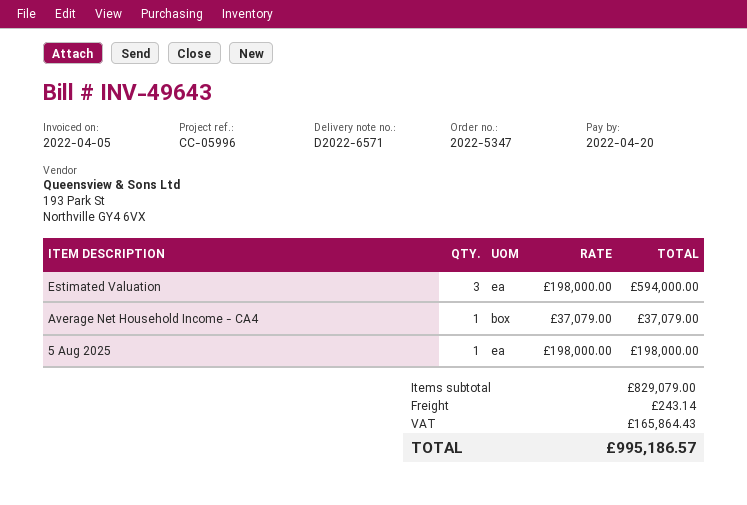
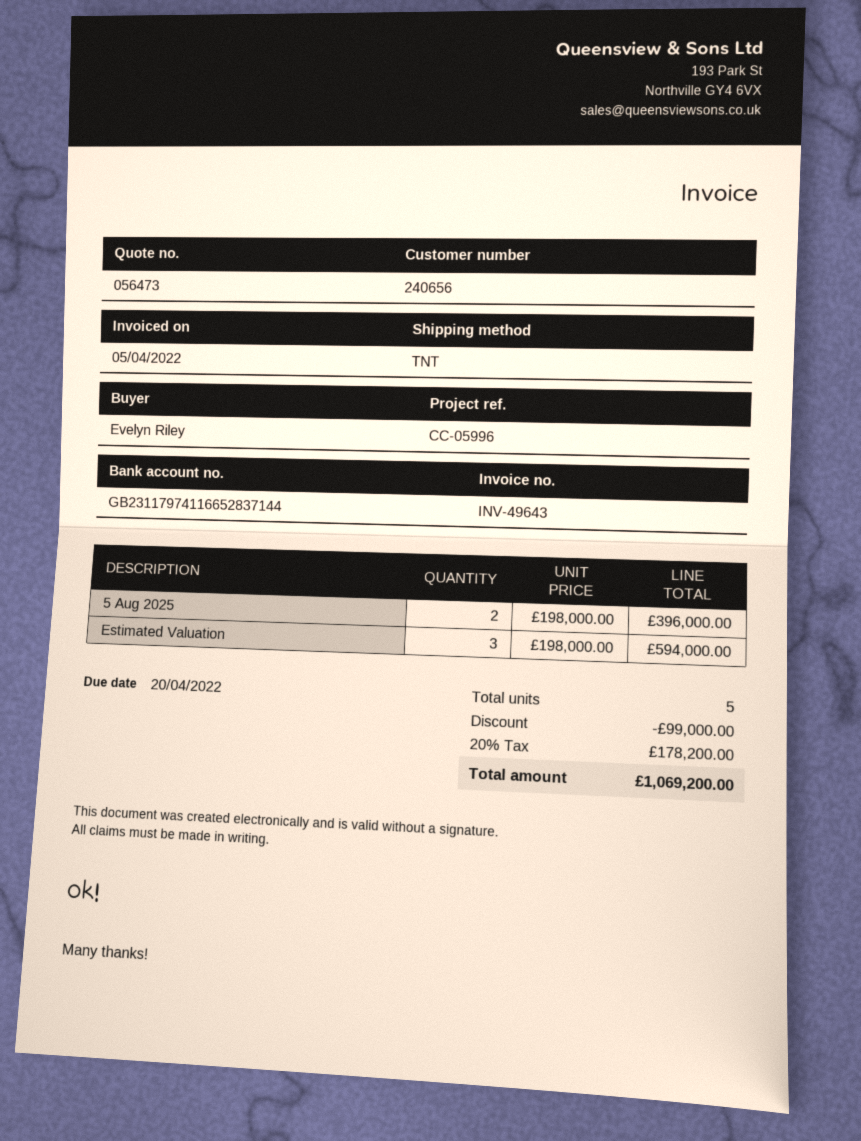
Average Net Household Income - CA4: 1 x 37079.00 = 37079.00 -> none
5 Aug 2025: 1 x 198000.00 = 198000.00 -> 2 x 198000.00 = 396000.00
discount: none -> 99000.00
shipping: 243.14 -> none
tax: 165864.43 -> 178200.00
total: 995186.57 -> 1069200.00

